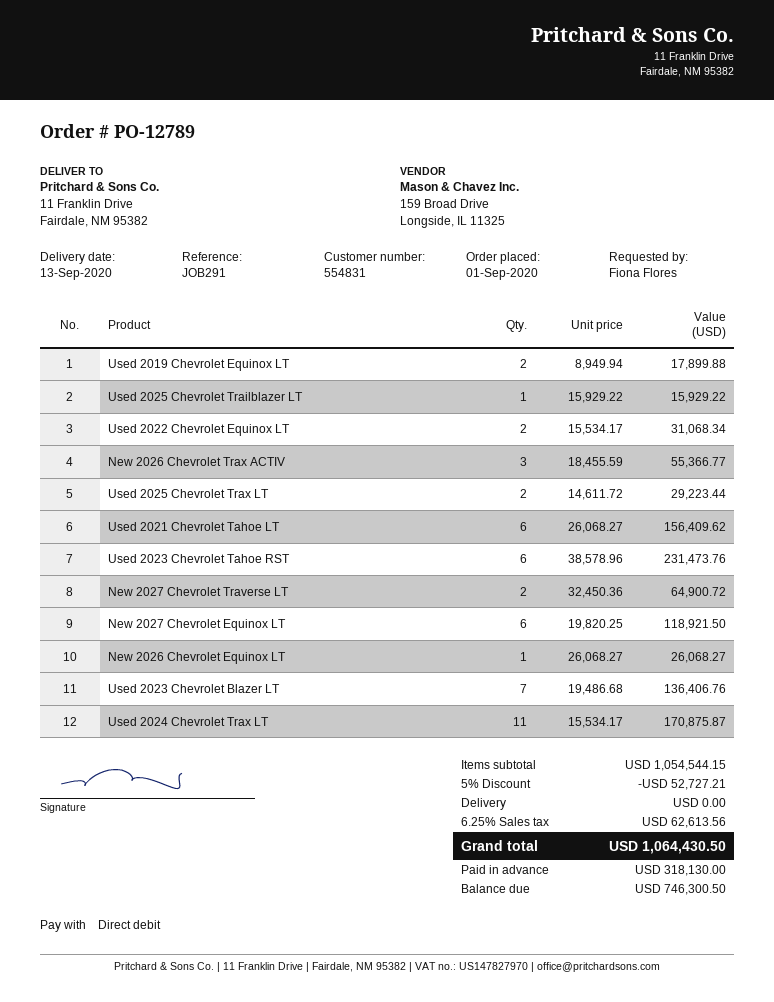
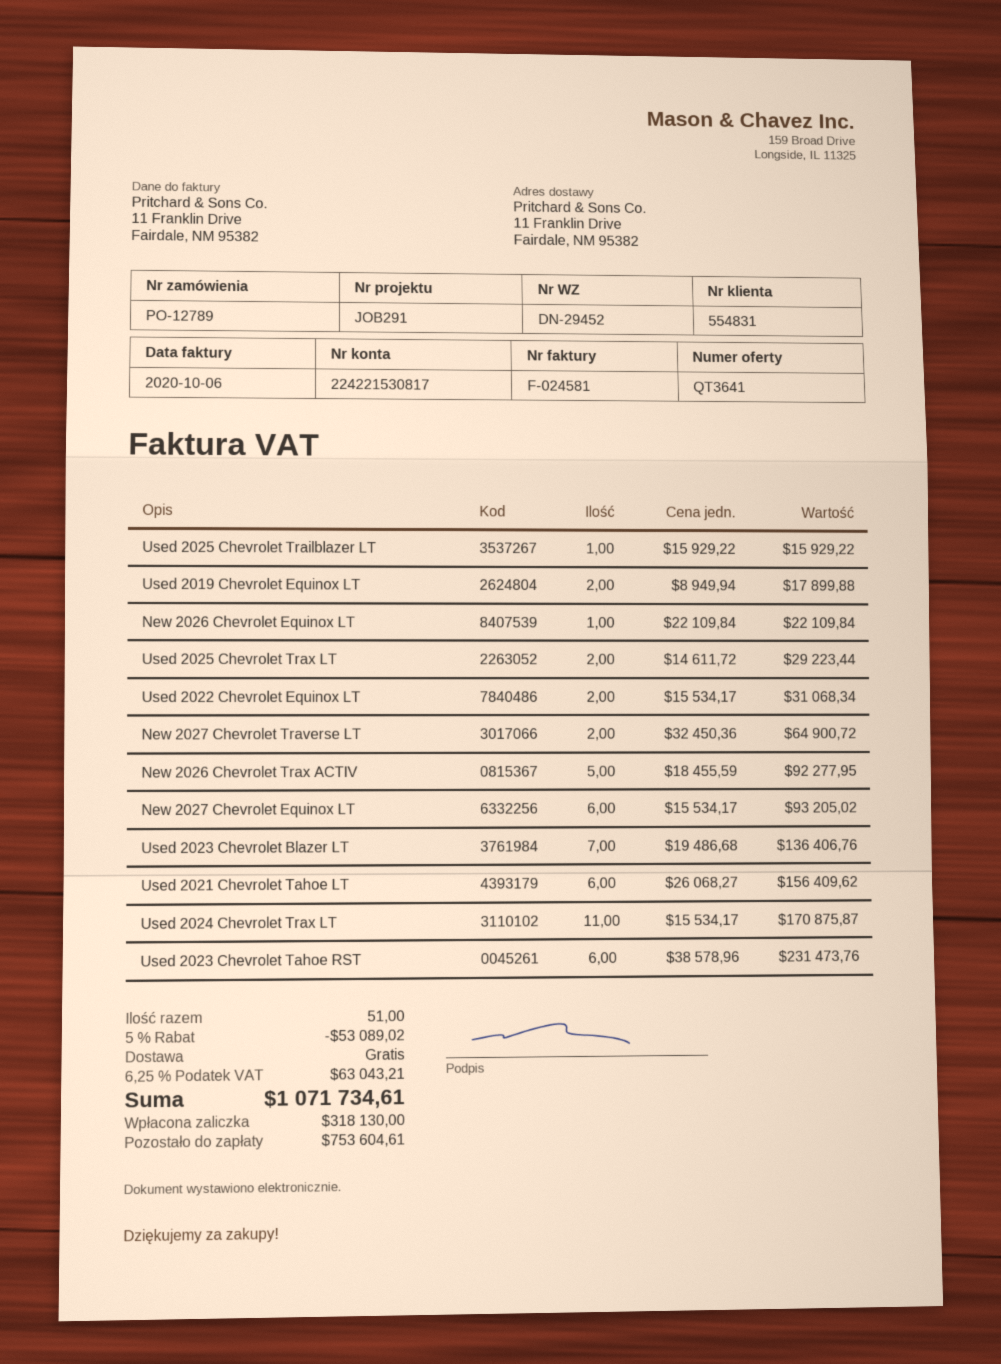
New 2026 Chevrolet Trax ACTIV: 3 x 18455.59 = 55366.77 -> 5 x 18455.59 = 92277.95
New 2027 Chevrolet Equinox LT: 6 x 19820.25 = 118921.50 -> 6 x 15534.17 = 93205.02
New 2026 Chevrolet Equinox LT: 1 x 26068.27 = 26068.27 -> 1 x 22109.84 = 22109.84
discount: 5% = 52727.21 -> 5% = 53089.02
tax: 6.25% = 62613.56 -> 6.25% = 63043.21
total: 1064430.50 -> 1071734.61
balance: 746300.50 -> 753604.61

